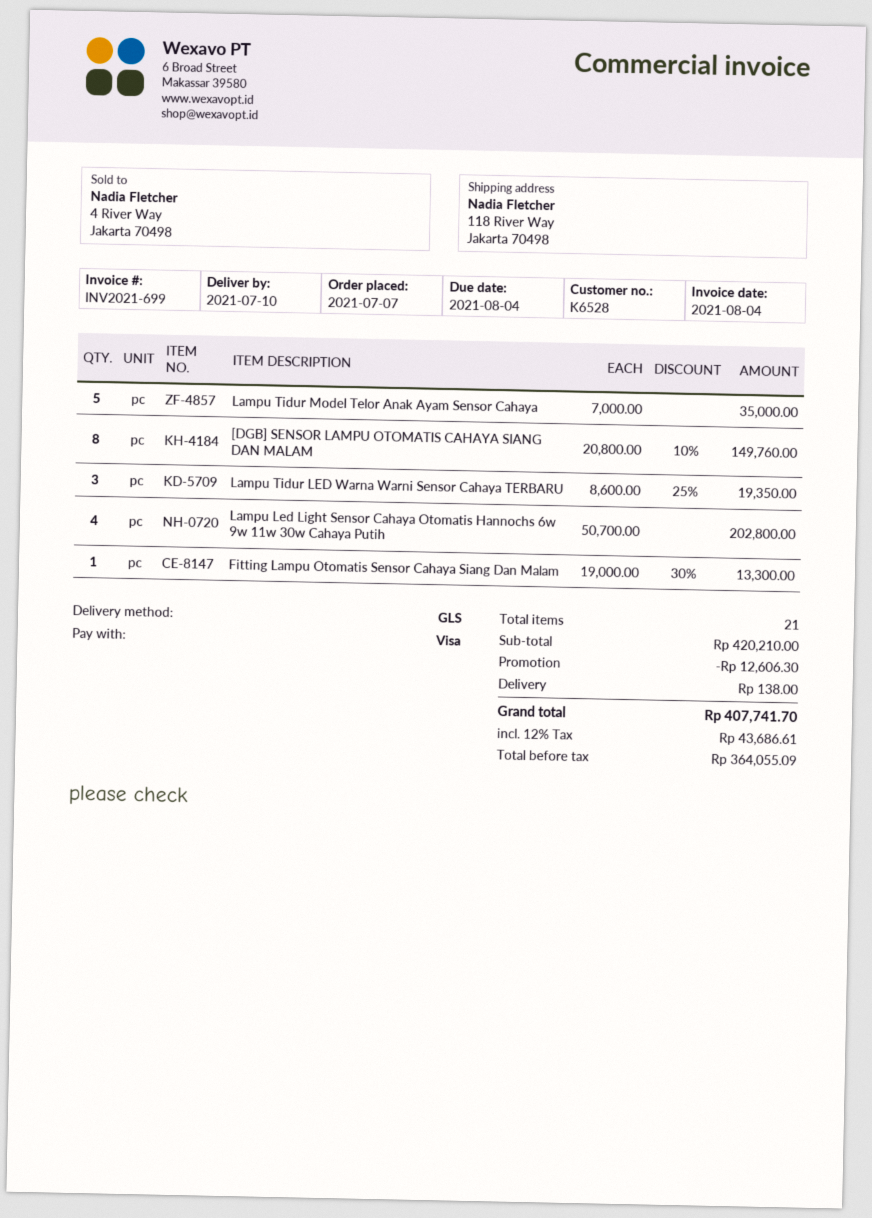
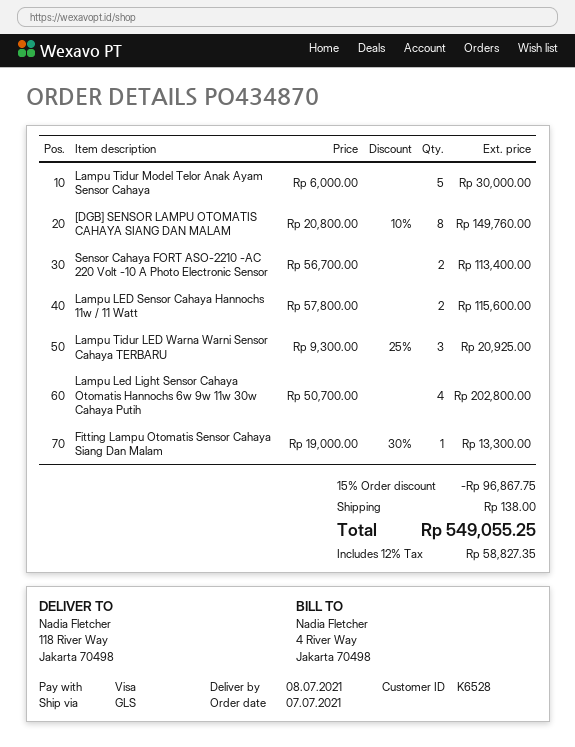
delivery date: 2021-07-10 -> 2021-07-08
Lampu Tidur Model Telor Anak Ayam Sensor Cahaya: 5 x 7000.00 = 35000.00 -> 5 x 6000.00 = 30000.00
Lampu Tidur LED Warna Warni Sensor Cahaya TERBARU: 3 x 8600.00 - 25% = 19350.00 -> 3 x 9300.00 - 25% = 20925.00
Sensor Cahaya FORT ASO-2210 -AC 220 Volt -10 A Photo Electronic Sensor: none -> 2 x 56700.00 = 113400.00
Lampu LED Sensor Cahaya Hannochs 11w / 11 Watt: none -> 2 x 57800.00 = 115600.00
discount: 12606.30 -> 96867.75
tax: 12% = 43686.61 -> 12% = 58827.35
total: 407741.70 -> 549055.25

